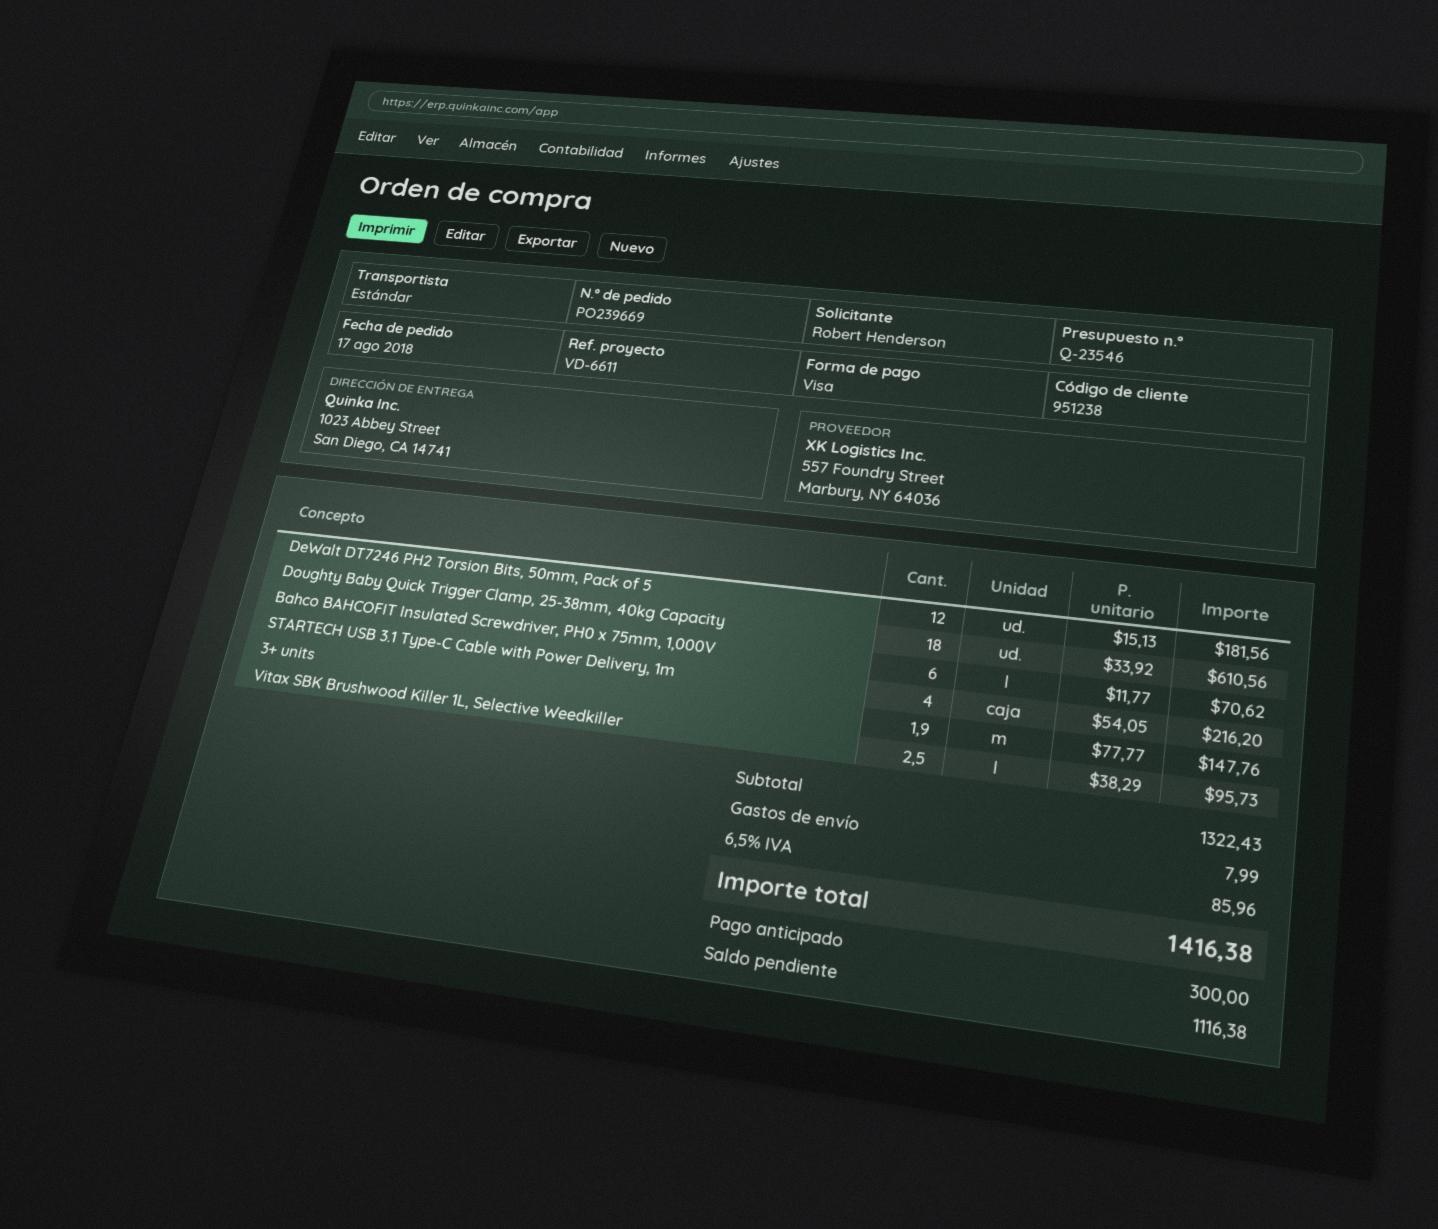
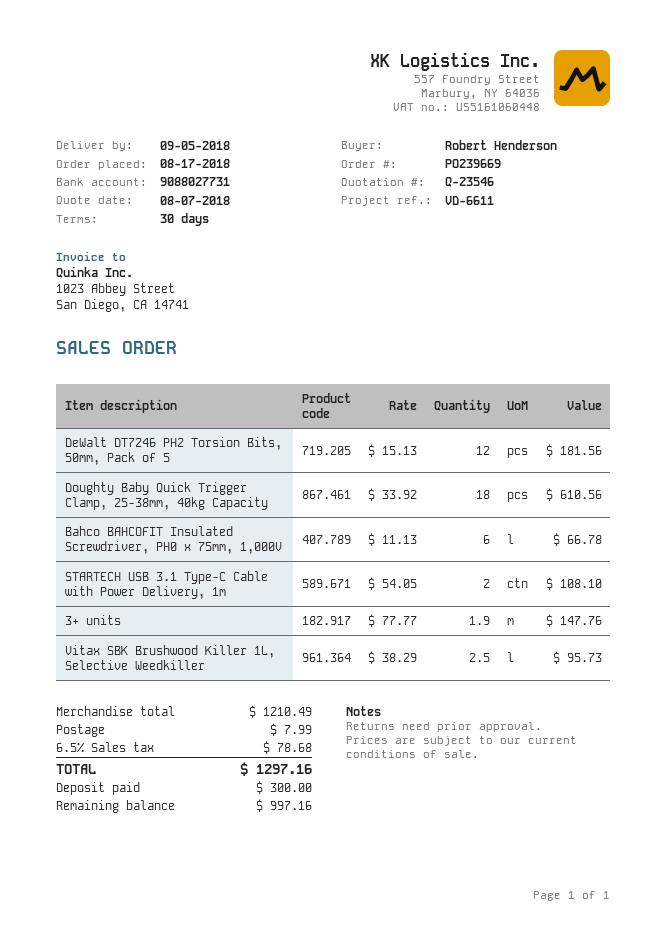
Bahco BAHCOFIT Insulated Screwdriver, PH0 x 75mm, 1,000V: 6 x 11.77 = 70.62 -> 6 x 11.13 = 66.78
STARTECH USB 3.1 Type-C Cable with Power Delivery, 1m: 4 x 54.05 = 216.20 -> 2 x 54.05 = 108.10
subtotal: 1322.43 -> 1210.49
tax: 6.5% = 85.96 -> 6.5% = 78.68
total: 1416.38 -> 1297.16
balance: 1116.38 -> 997.16

